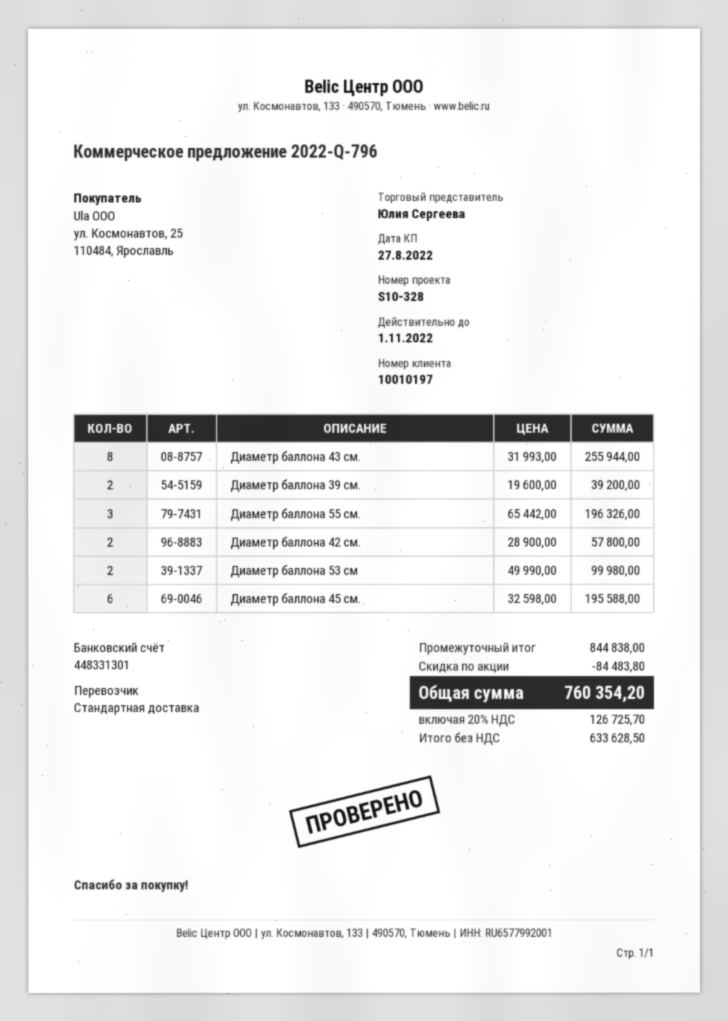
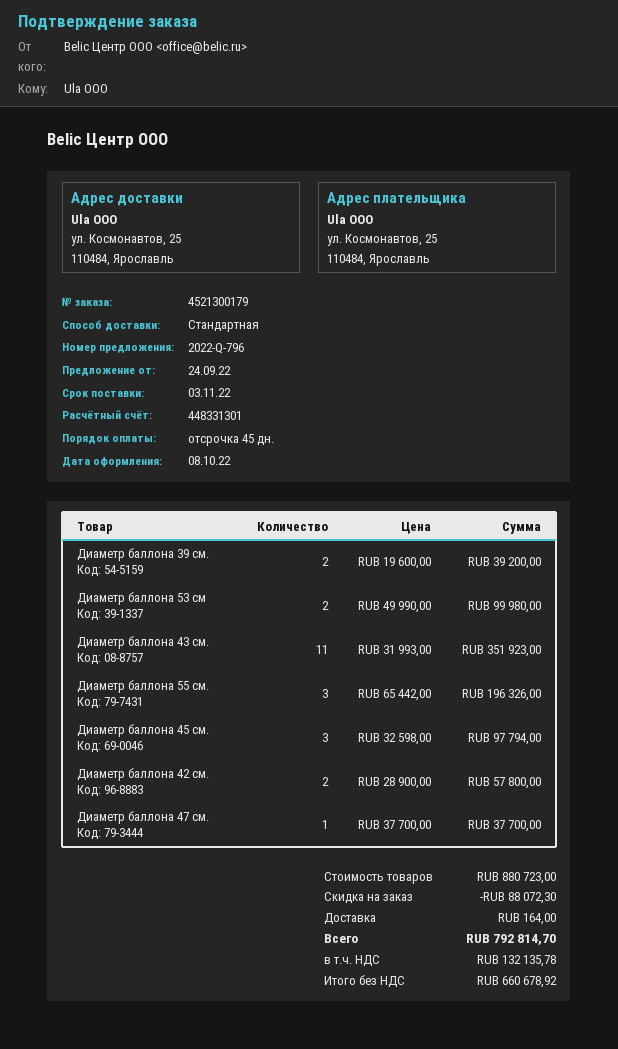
quote date: 2022-08-27 -> 2022-09-24
Диаметр баллона 43 см.: 8 x 31993.00 = 255944.00 -> 11 x 31993.00 = 351923.00
Диаметр баллона 45 см.: 6 x 32598.00 = 195588.00 -> 3 x 32598.00 = 97794.00
Диаметр баллона 47 см.: none -> 1 x 37700.00 = 37700.00
subtotal: 844838.00 -> 880723.00
discount: 84483.80 -> 88072.30
shipping: none -> 164.00
net: 633628.50 -> 660678.92
tax: 126725.70 -> 132135.78
total: 760354.20 -> 792814.70

